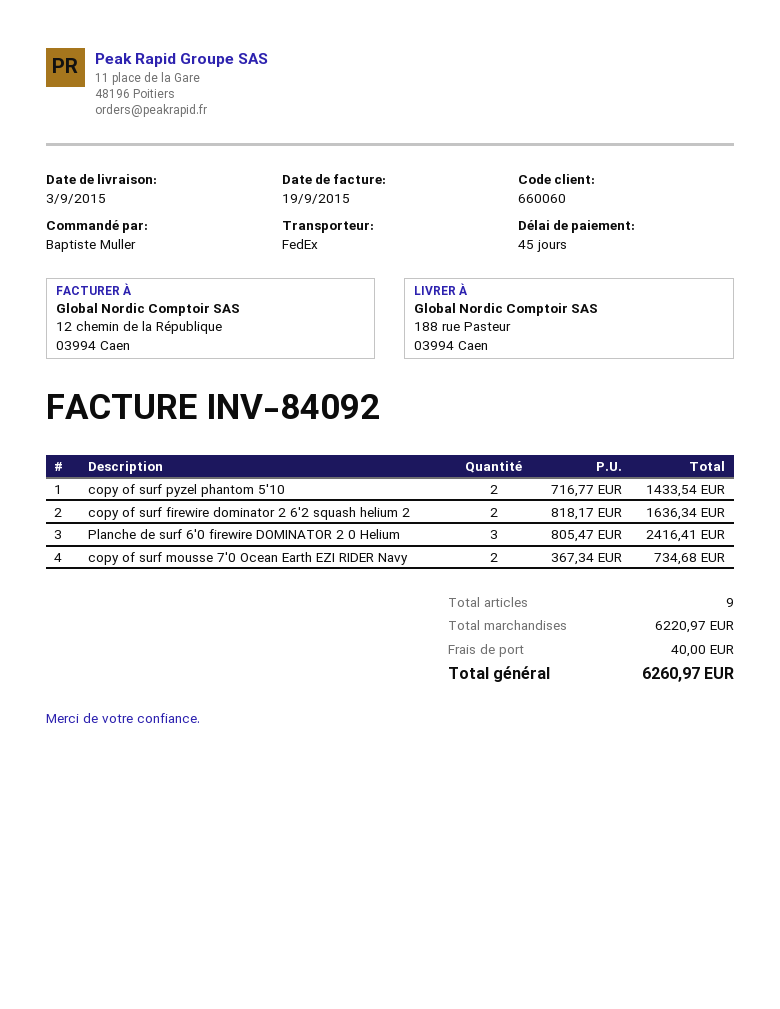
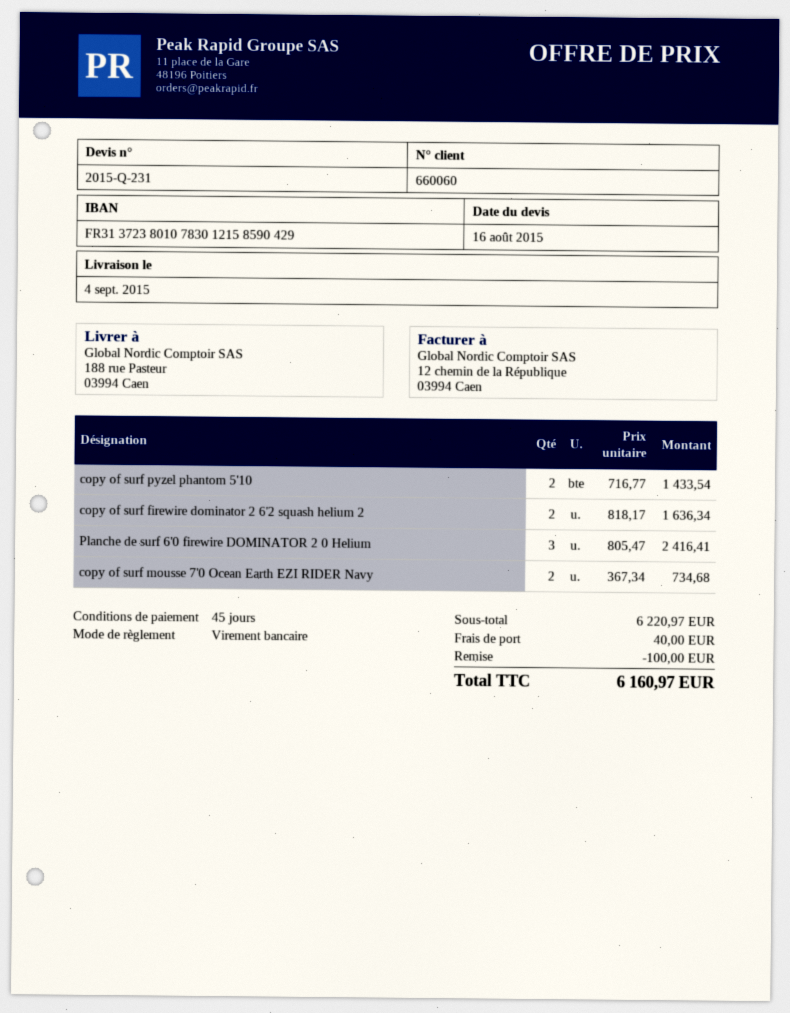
delivery date: 2015-09-03 -> 2015-09-04
discount: none -> 100.00
total: 6260.97 -> 6160.97

